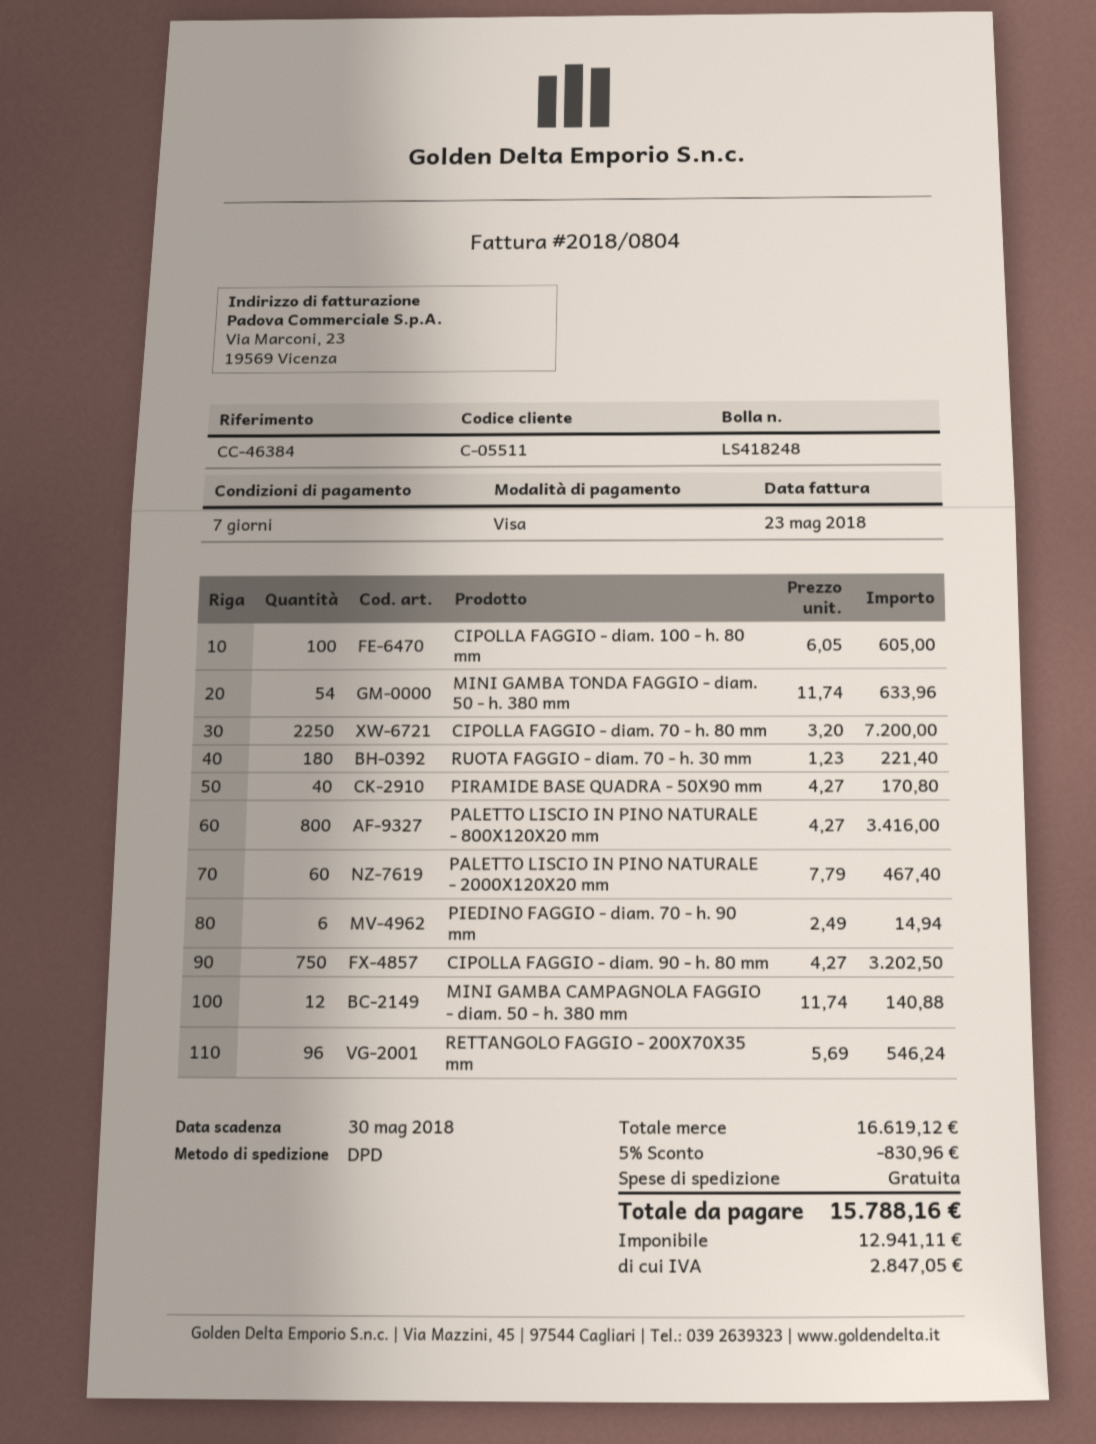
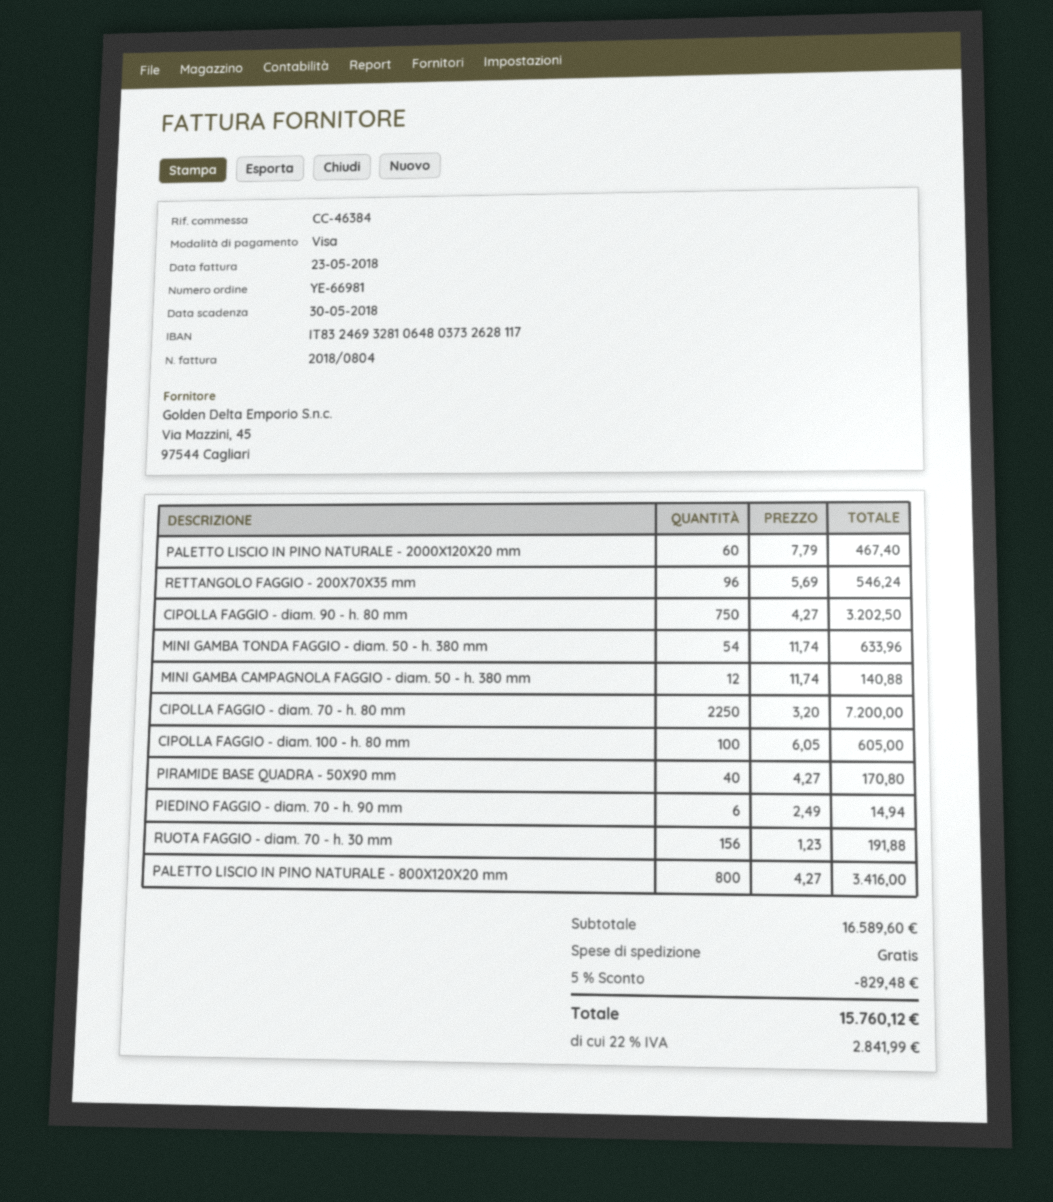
RUOTA FAGGIO - diam. 70 - h. 30 mm: 180 x 1.23 = 221.40 -> 156 x 1.23 = 191.88
subtotal: 16619.12 -> 16589.60
discount: 5% = 830.96 -> 5% = 829.48
tax: 2847.05 -> 2841.99
total: 15788.16 -> 15760.12

